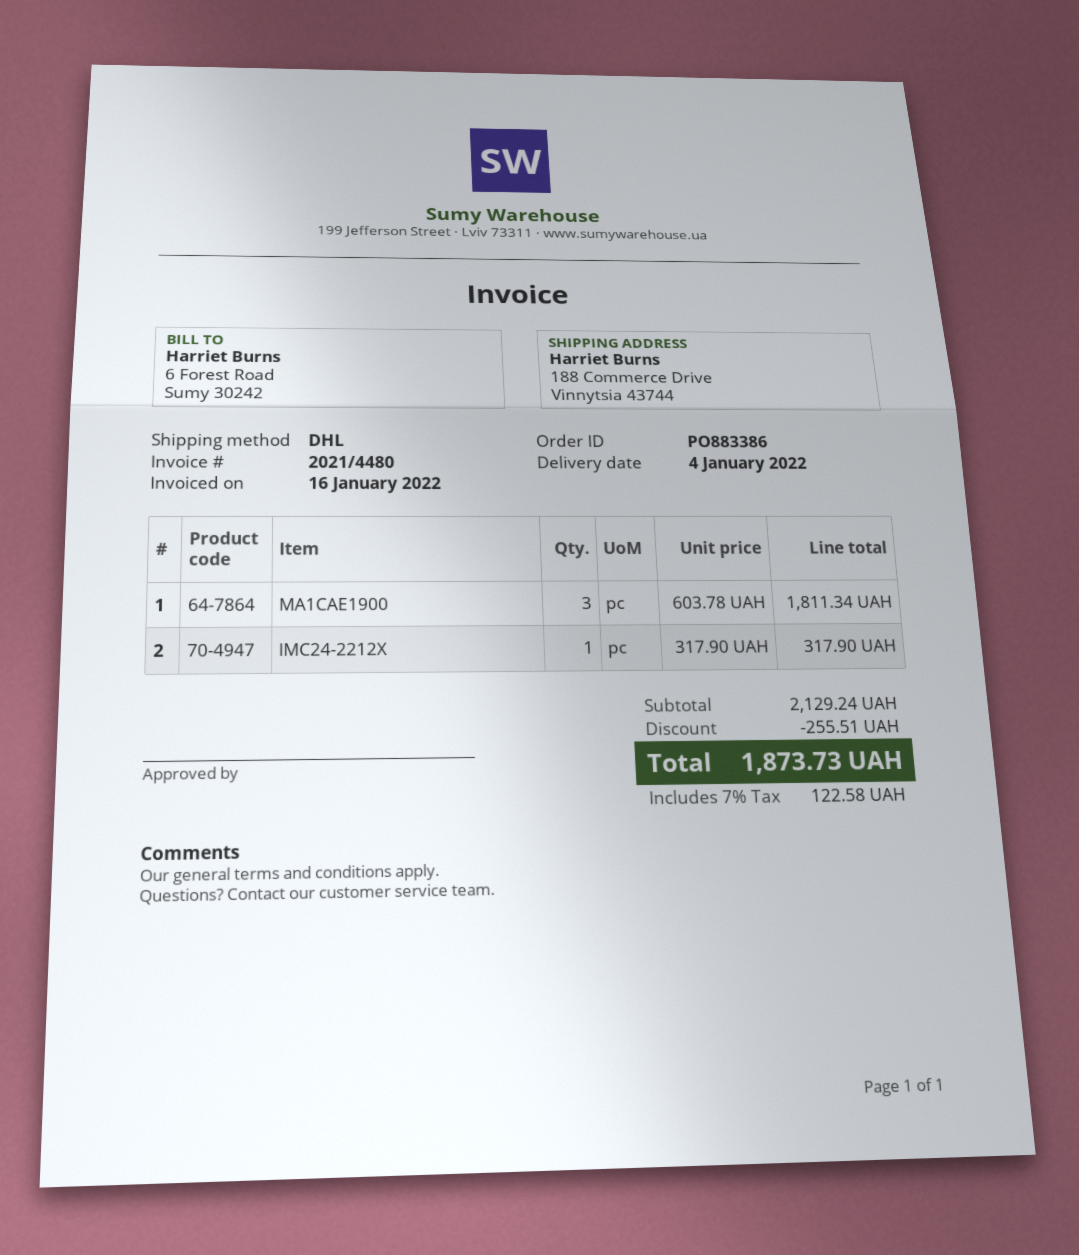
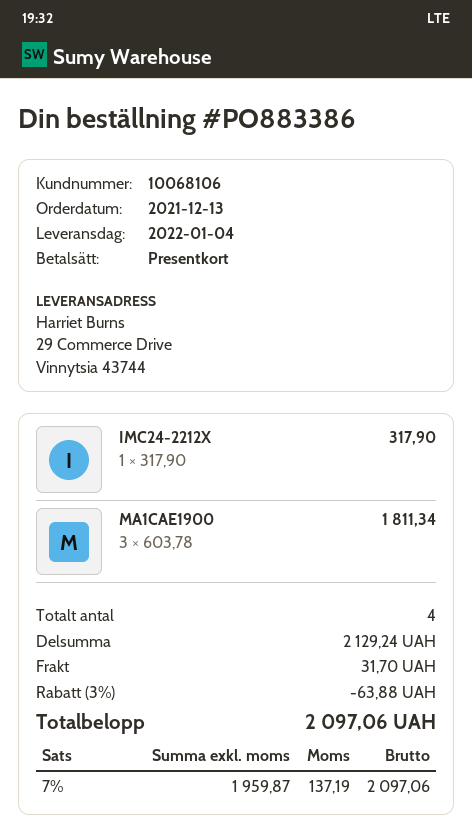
ship to: 188 Commerce Drive, Vinnytsia 43744 -> 29 Commerce Drive, Vinnytsia 43744
discount: 255.51 -> 63.88
shipping: none -> 31.70
tax: 7% = 122.58 -> 7% = 137.19
total: 1873.73 -> 2097.06

